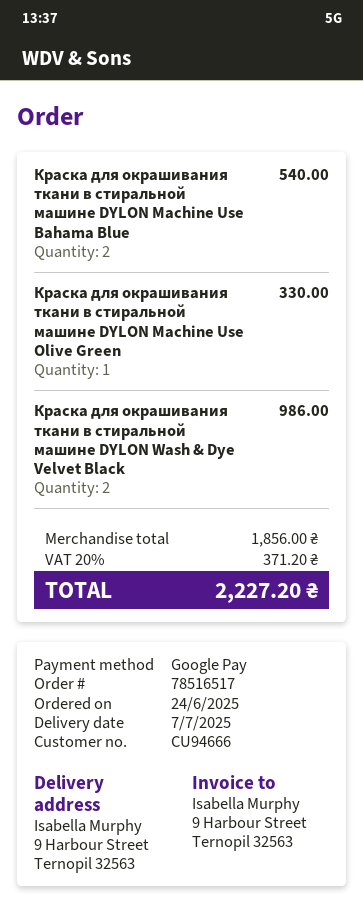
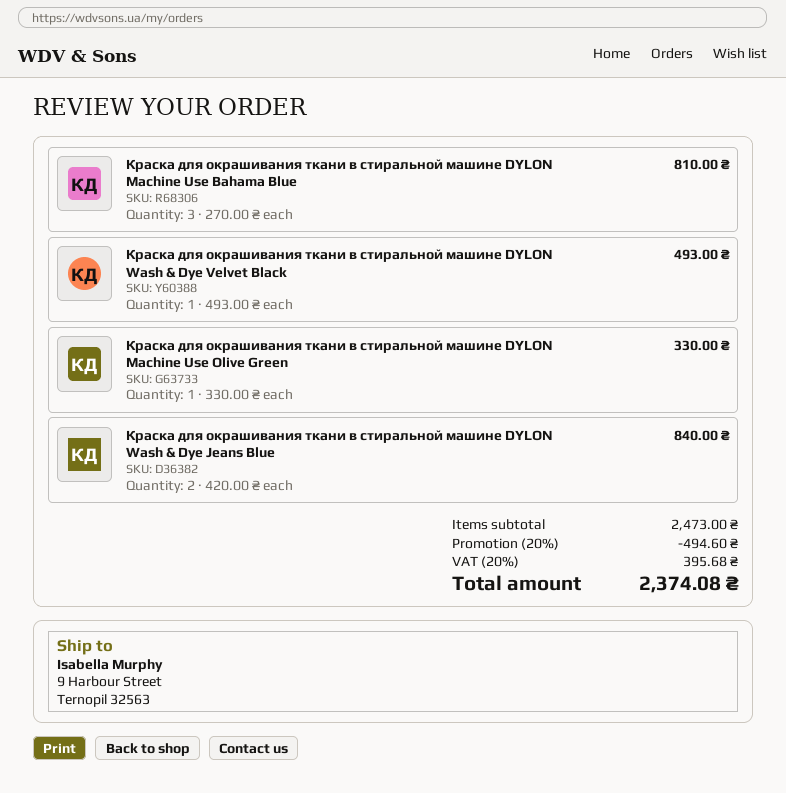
Краска для окрашивания ткани в стиральной машине DYLON Machine Use Bahama Blue: 2 for 540.00 -> 3 for 810.00
Краска для окрашивания ткани в стиральной машине DYLON Wash & Dye Velvet Black: 2 for 986.00 -> 1 for 493.00
Краска для окрашивания ткани в стиральной машине DYLON Wash & Dye Jeans Blue: none -> 2 for 840.00
subtotal: 1856.00 -> 2473.00
discount: none -> 20% = 494.60
tax: 20% = 371.20 -> 20% = 395.68
total: 2227.20 -> 2374.08

